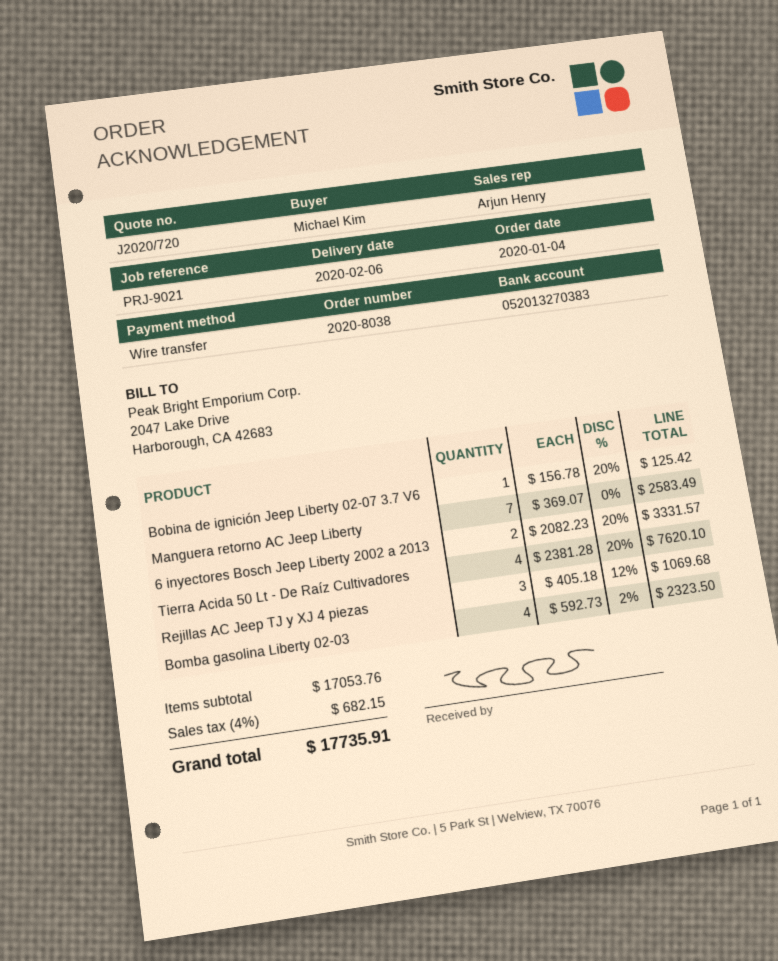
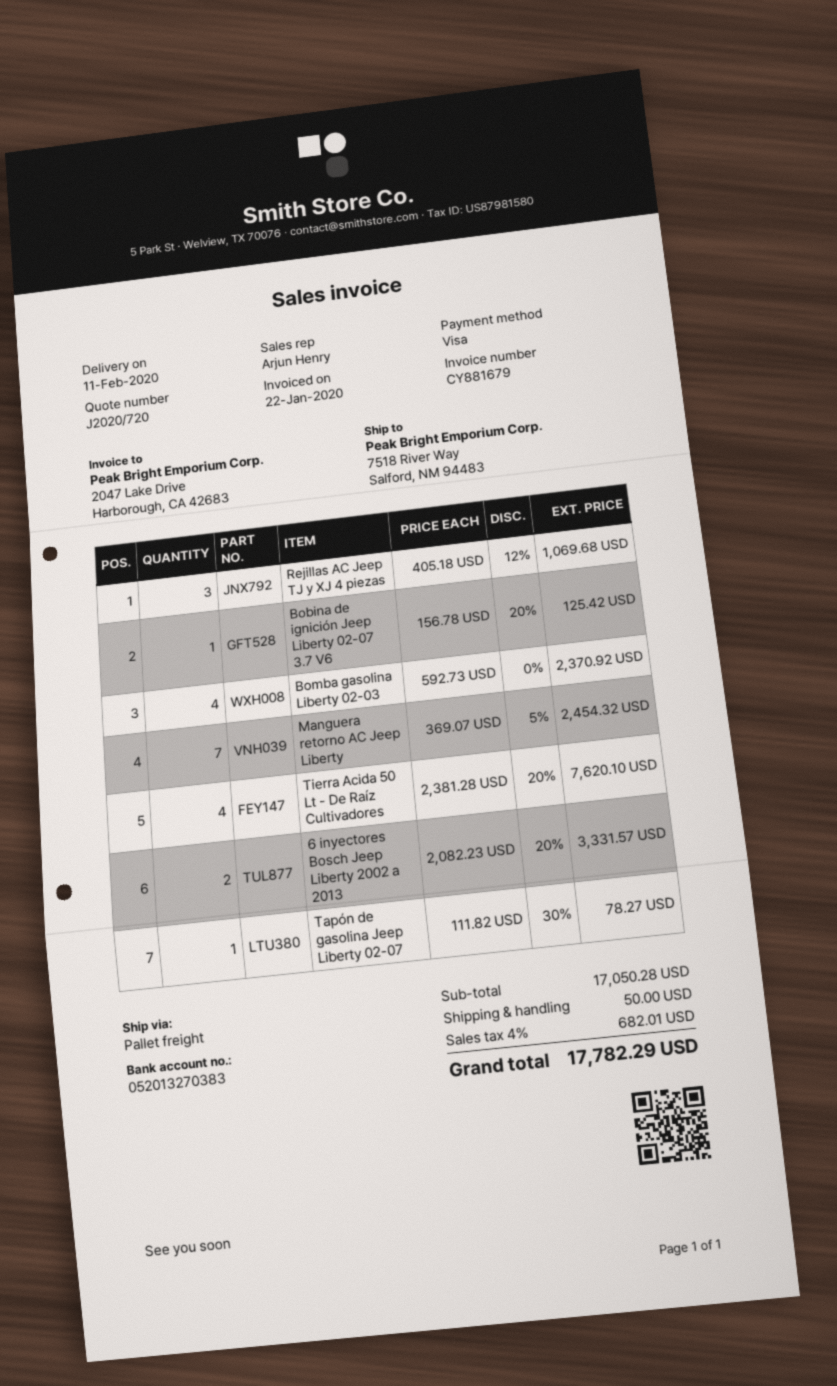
delivery date: 2020-02-06 -> 2020-02-11
payment method: bank transfer -> Visa
Manguera retorno AC Jeep Liberty: 7 x 369.07 = 2583.49 -> 7 x 369.07 - 5% = 2454.32
Bomba gasolina Liberty 02-03: 4 x 592.73 - 2% = 2323.50 -> 4 x 592.73 = 2370.92
Tapón de gasolina Jeep Liberty 02-07: none -> 1 x 111.82 - 30% = 78.27
subtotal: 17053.76 -> 17050.28
shipping: none -> 50.00
tax: 4% = 682.15 -> 4% = 682.01
total: 17735.91 -> 17782.29

